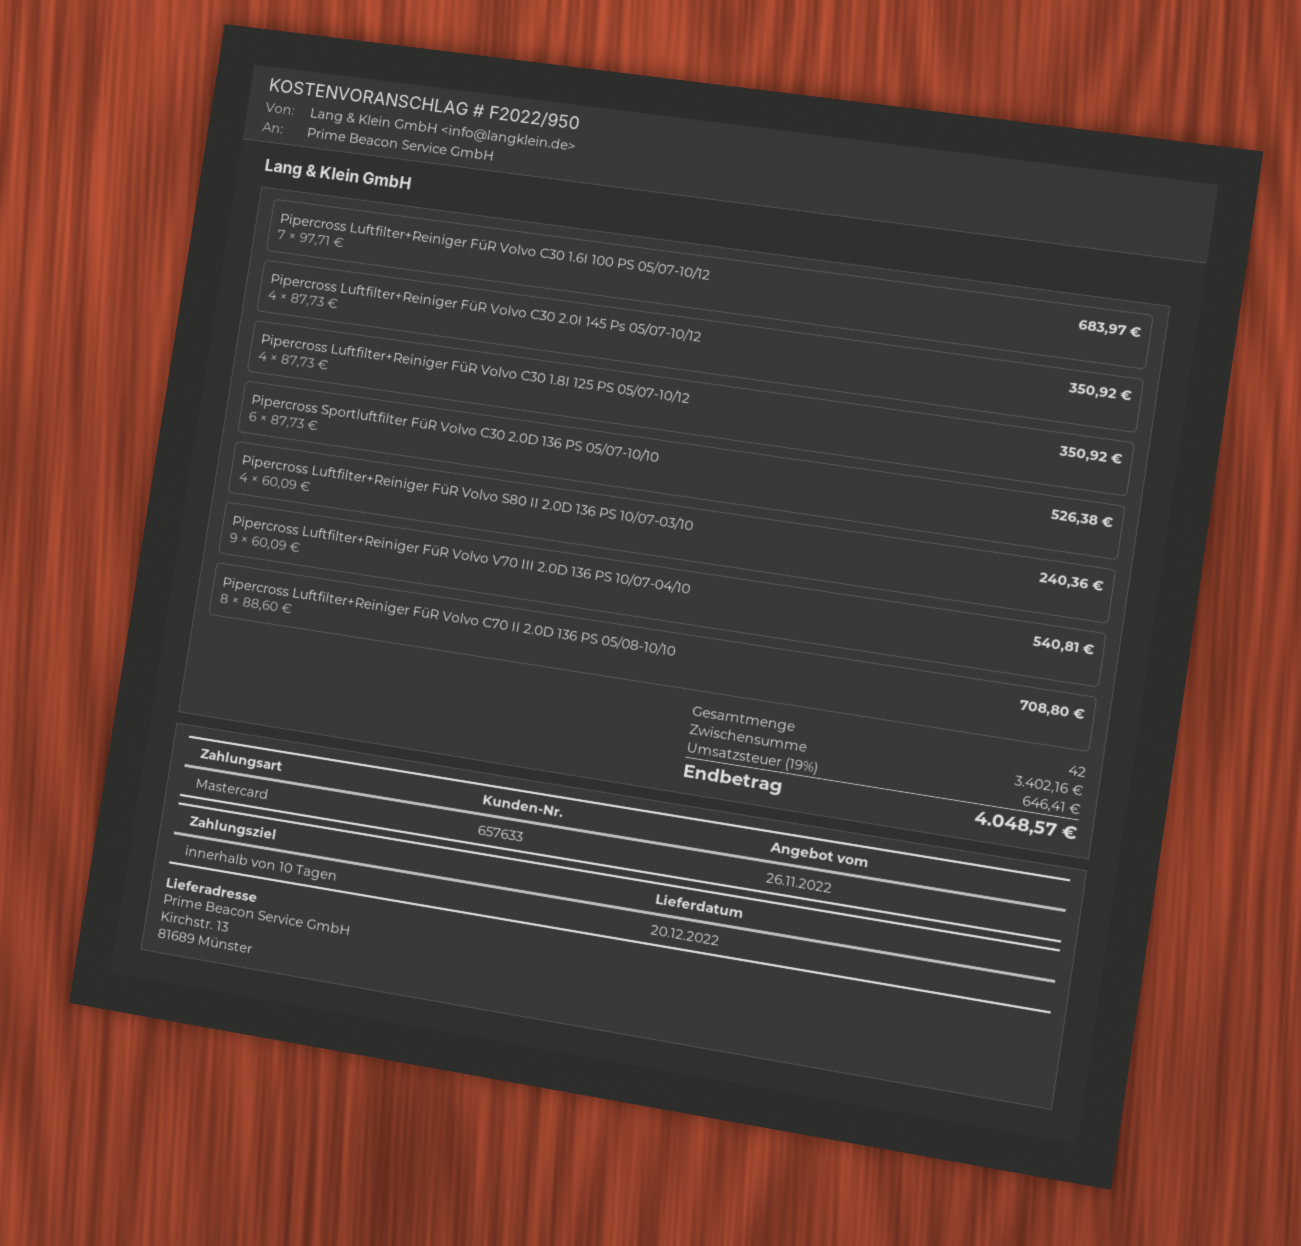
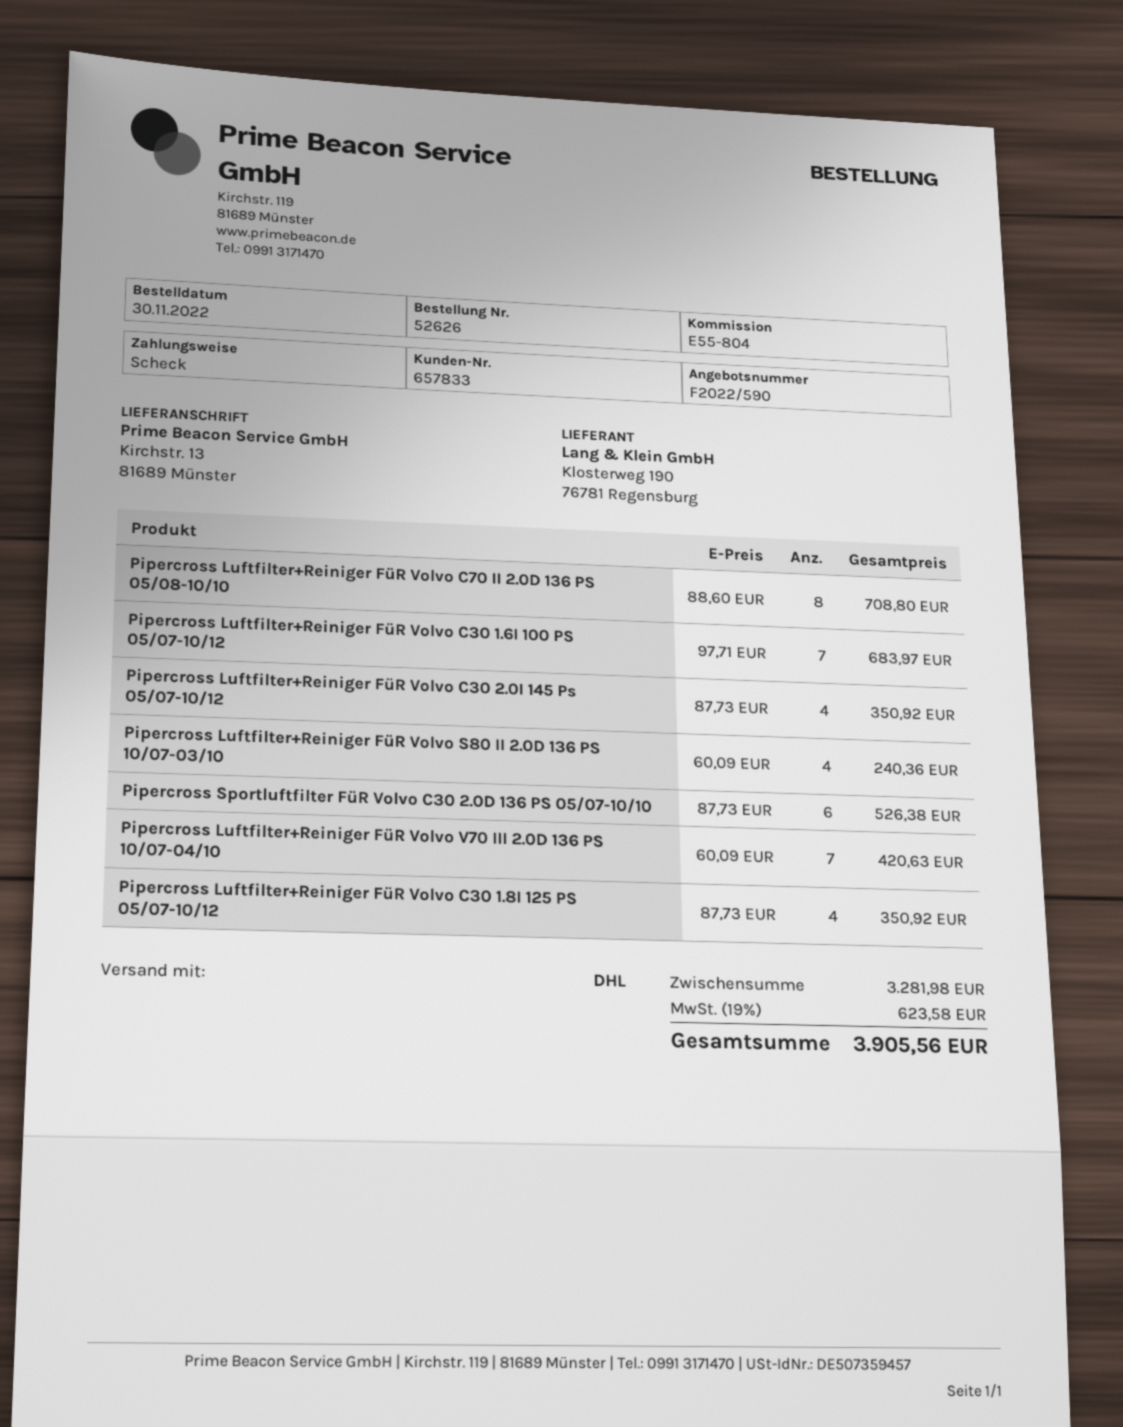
quote number: F2022/950 -> F2022/590
customer number: 657633 -> 657833
payment method: Mastercard -> cheque
Pipercross Luftfilter+Reiniger FüR Volvo V70 III 2.0D 136 PS 10/07-04/10: 9 x 60.09 = 540.81 -> 7 x 60.09 = 420.63
subtotal: 3402.16 -> 3281.98
tax: 19% = 646.41 -> 19% = 623.58
total: 4048.57 -> 3905.56

